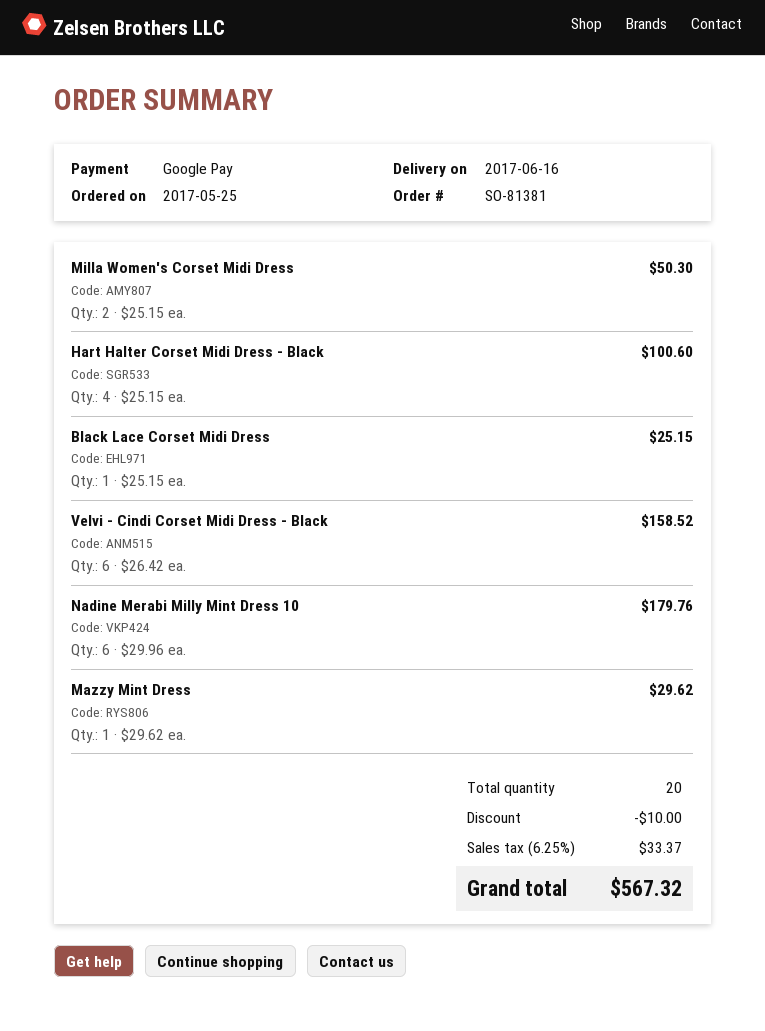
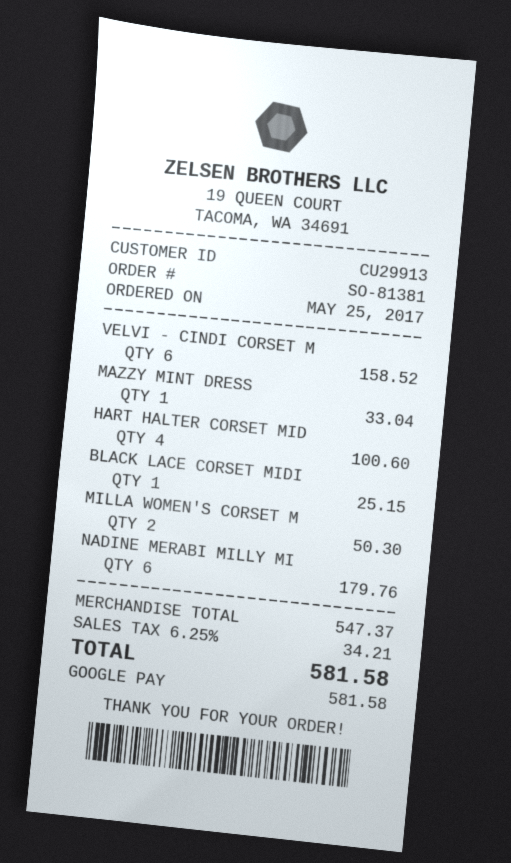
Mazzy Mint Dress: 1 for 29.62 -> 1 for 33.04
discount: 10.00 -> none
tax: 6.25% = 33.37 -> 6.25% = 34.21
total: 567.32 -> 581.58

